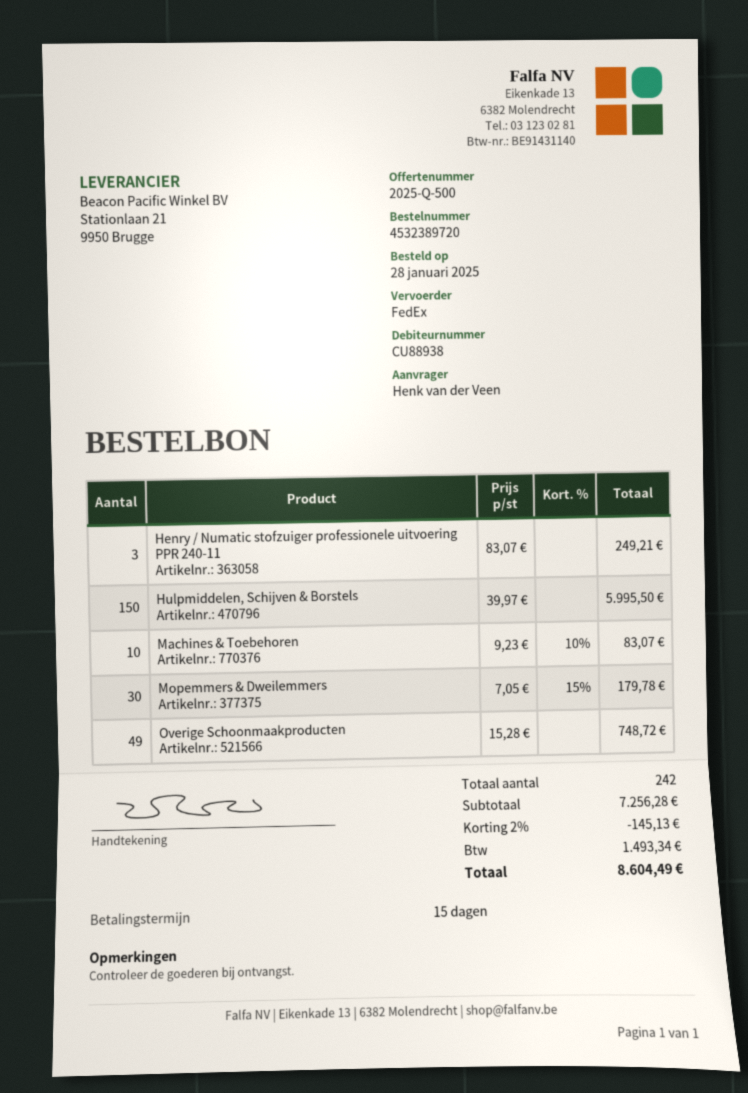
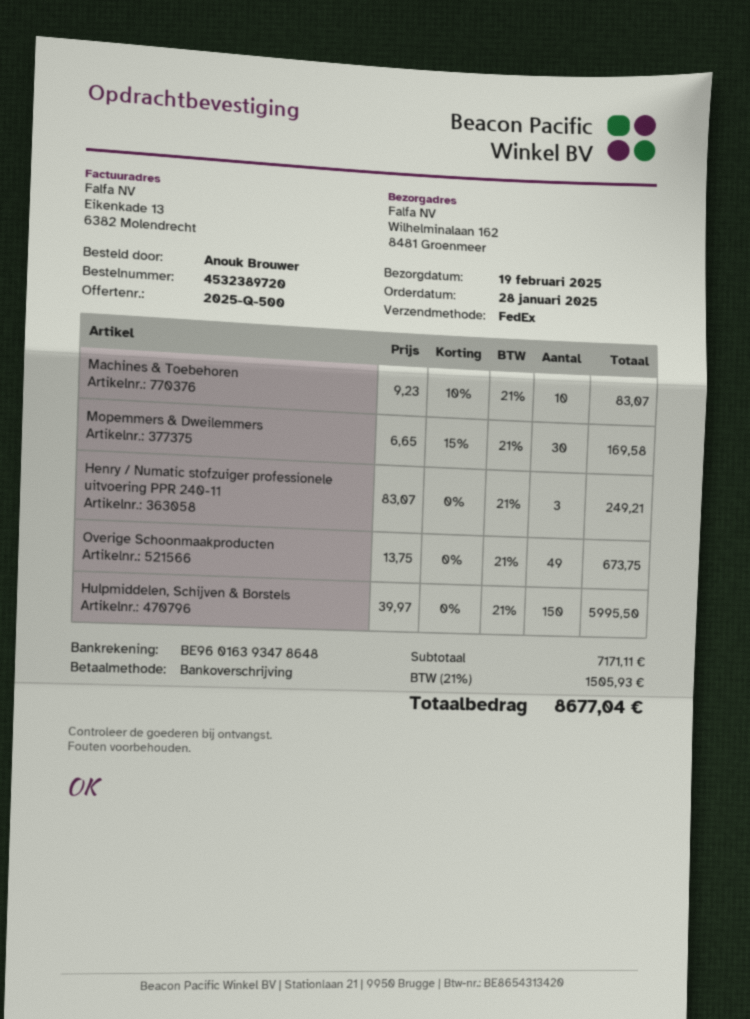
ordered by: Henk van der Veen -> Anouk Brouwer
Mopemmers & Dweilemmers: 30 x 7.05 - 15% = 179.78 -> 30 x 6.65 - 15% = 169.58
Overige Schoonmaakproducten: 49 x 15.28 = 748.72 -> 49 x 13.75 = 673.75
subtotal: 7256.28 -> 7171.11
discount: 2% = 145.13 -> none
tax: 1493.34 -> 1505.93
total: 8604.49 -> 8677.04

